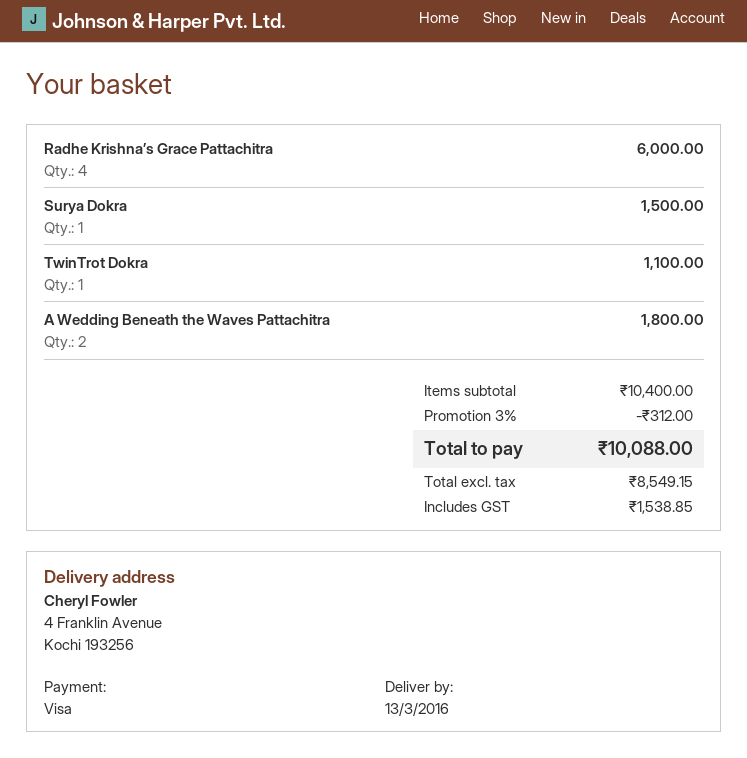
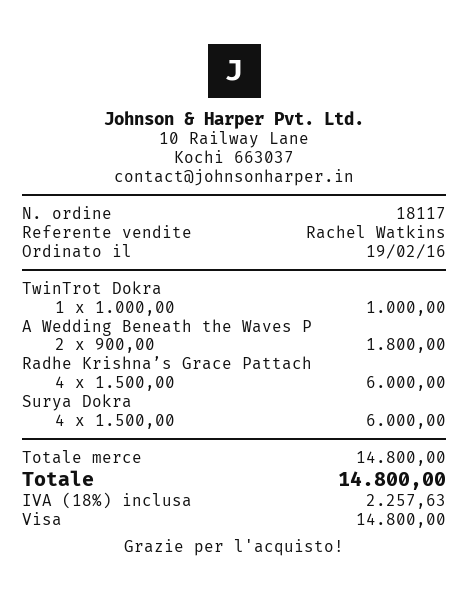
Surya Dokra: 1 for 1500.00 -> 4 for 6000.00
TwinTrot Dokra: 1 for 1100.00 -> 1 for 1000.00
subtotal: 10400.00 -> 14800.00
discount: 3% = 312.00 -> none
tax: 1538.85 -> 2257.63
total: 10088.00 -> 14800.00

